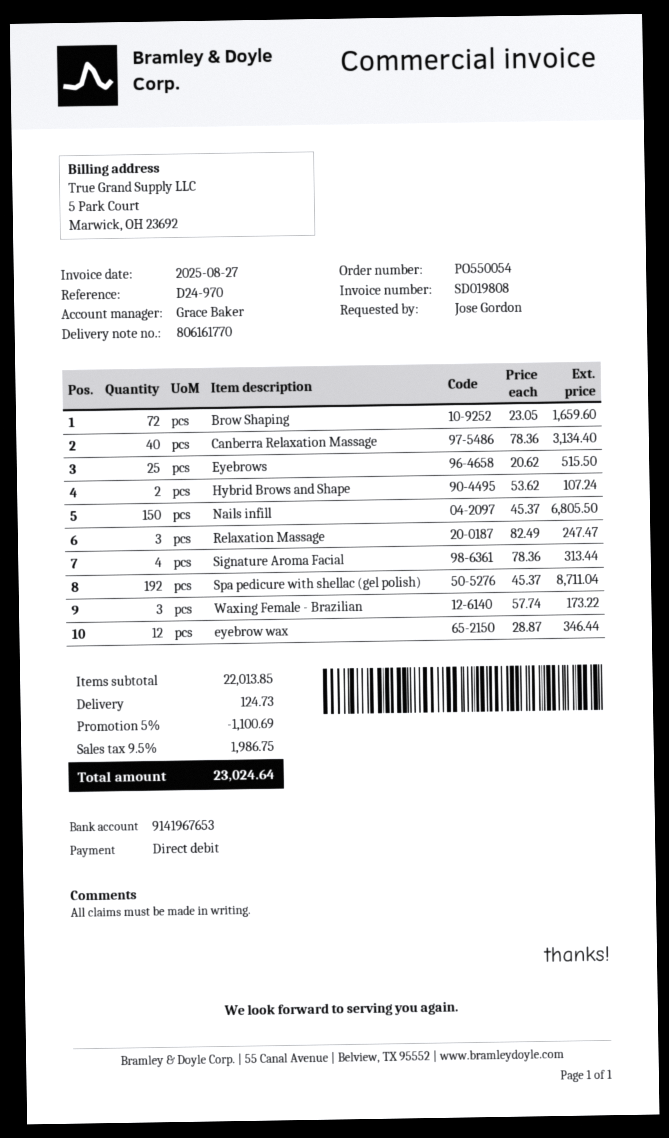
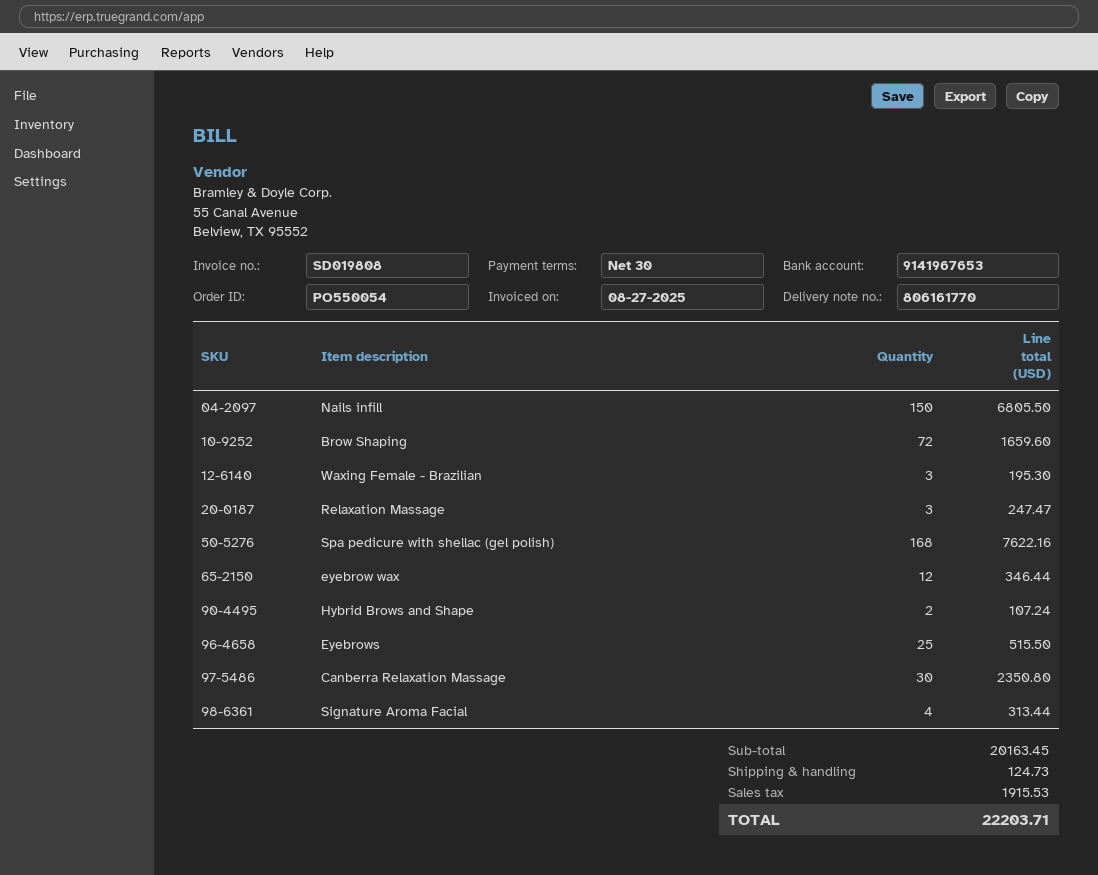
Canberra Relaxation Massage: 40 for 3134.40 -> 30 for 2350.80
Spa pedicure with shellac (gel polish): 192 for 8711.04 -> 168 for 7622.16
Waxing Female - Brazilian: 3 for 173.22 -> 3 for 195.30
subtotal: 22013.85 -> 20163.45
discount: 5% = 1100.69 -> none
tax: 1986.75 -> 1915.53
total: 23024.64 -> 22203.71

